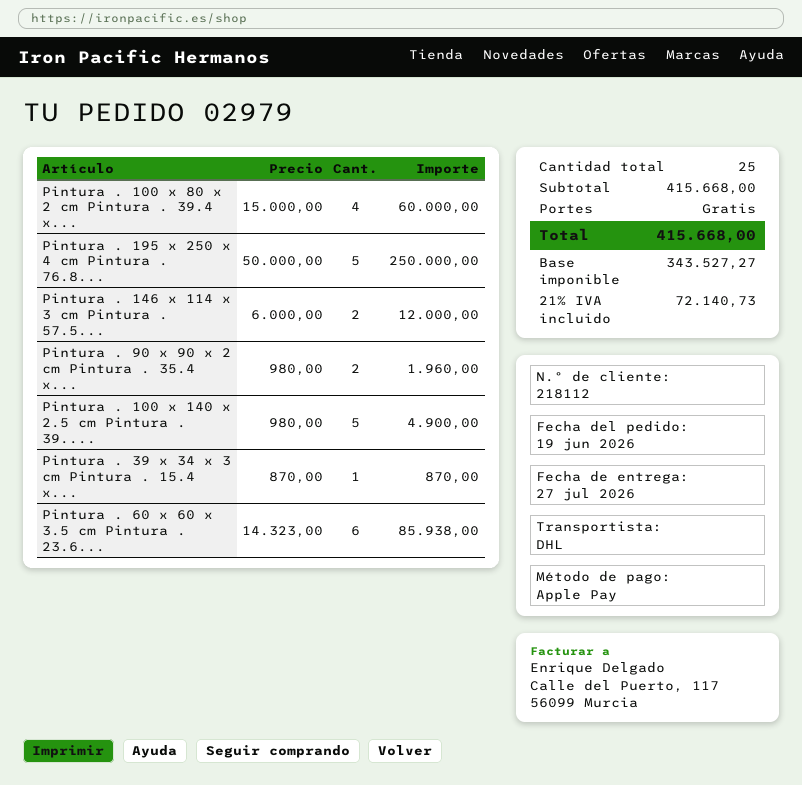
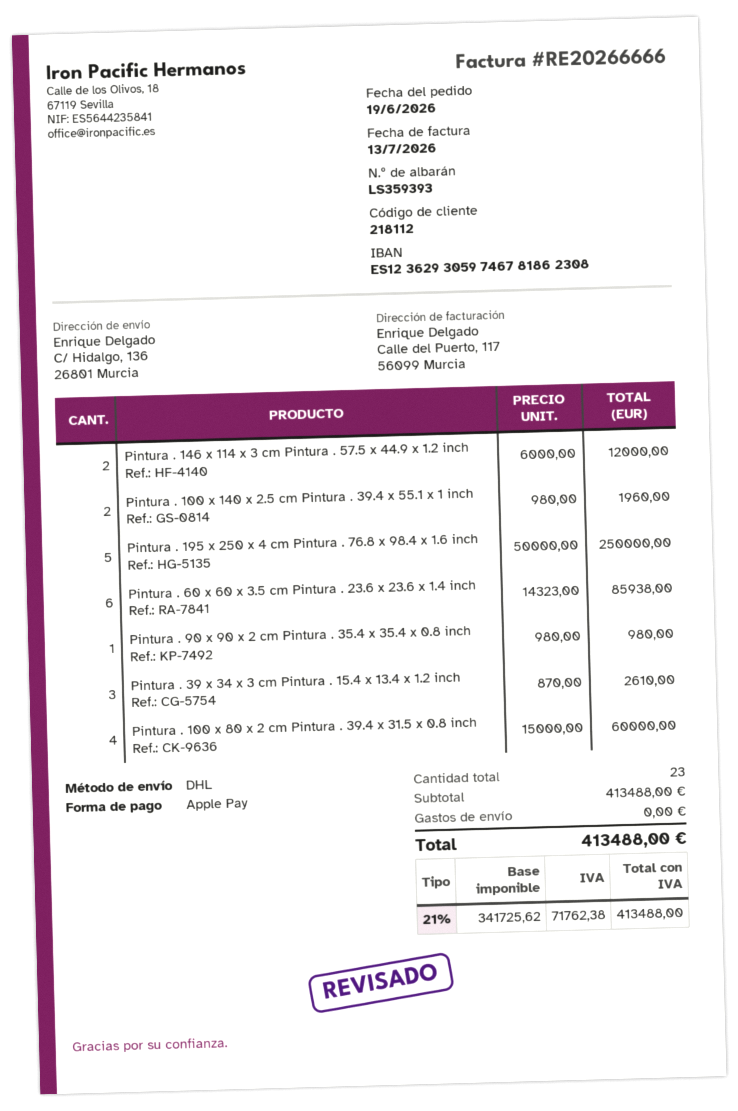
Pintura . 90 x 90 x 2 cm Pintura . 35.4 x...: 2 x 980.00 = 1960.00 -> 1 x 980.00 = 980.00
Pintura . 100 x 140 x 2.5 cm Pintura . 39....: 5 x 980.00 = 4900.00 -> 2 x 980.00 = 1960.00
Pintura . 39 x 34 x 3 cm Pintura . 15.4 x...: 1 x 870.00 = 870.00 -> 3 x 870.00 = 2610.00
total quantity: 25 -> 23
subtotal: 415668.00 -> 413488.00
net: 343527.27 -> 341725.62
tax: 21% = 72140.73 -> 21% = 71762.38
total: 415668.00 -> 413488.00

